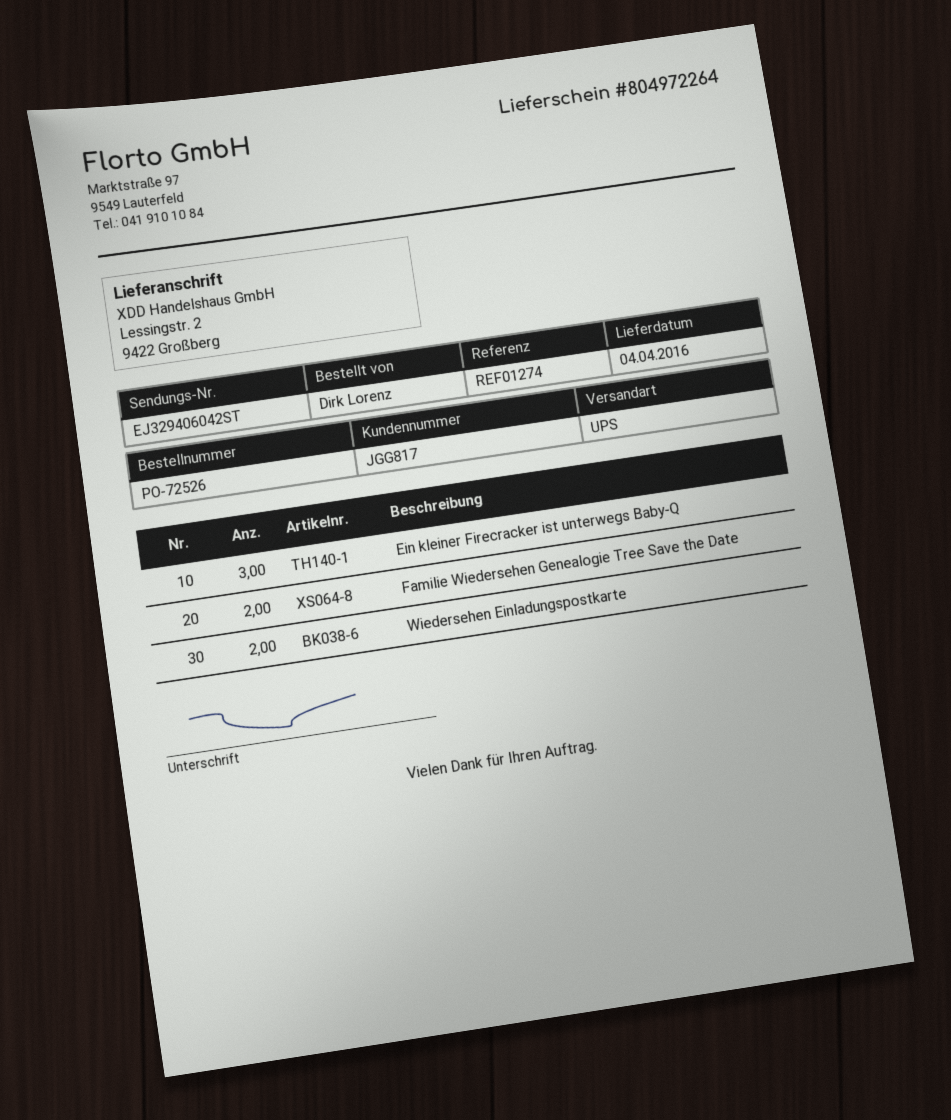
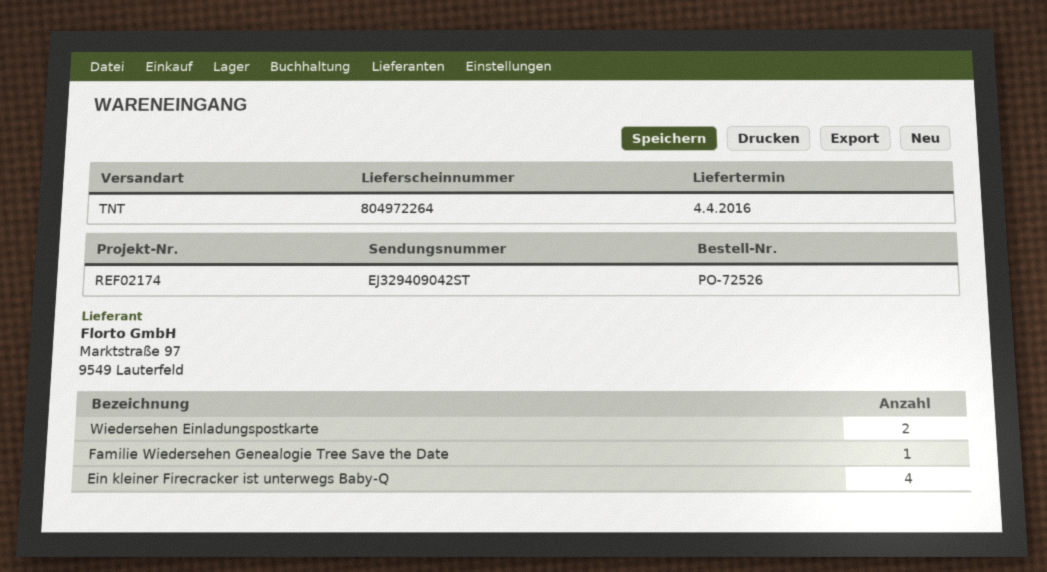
reference: REF01274 -> REF02174
shipping method: UPS -> TNT
tracking number: EJ329406042ST -> EJ329409042ST
Ein kleiner Firecracker ist unterwegs Baby-Q: 3 -> 4
Familie Wiedersehen Genealogie Tree Save the Date: 2 -> 1

